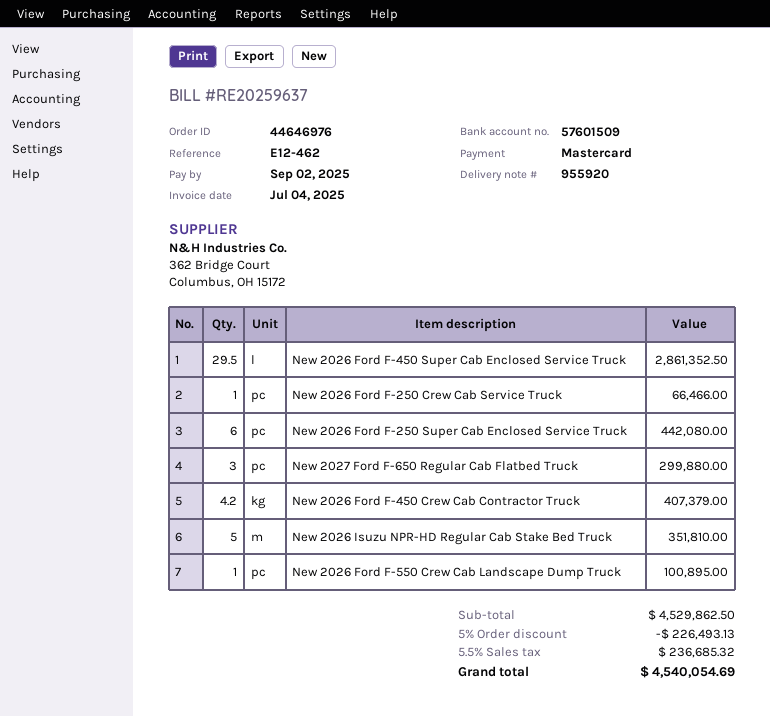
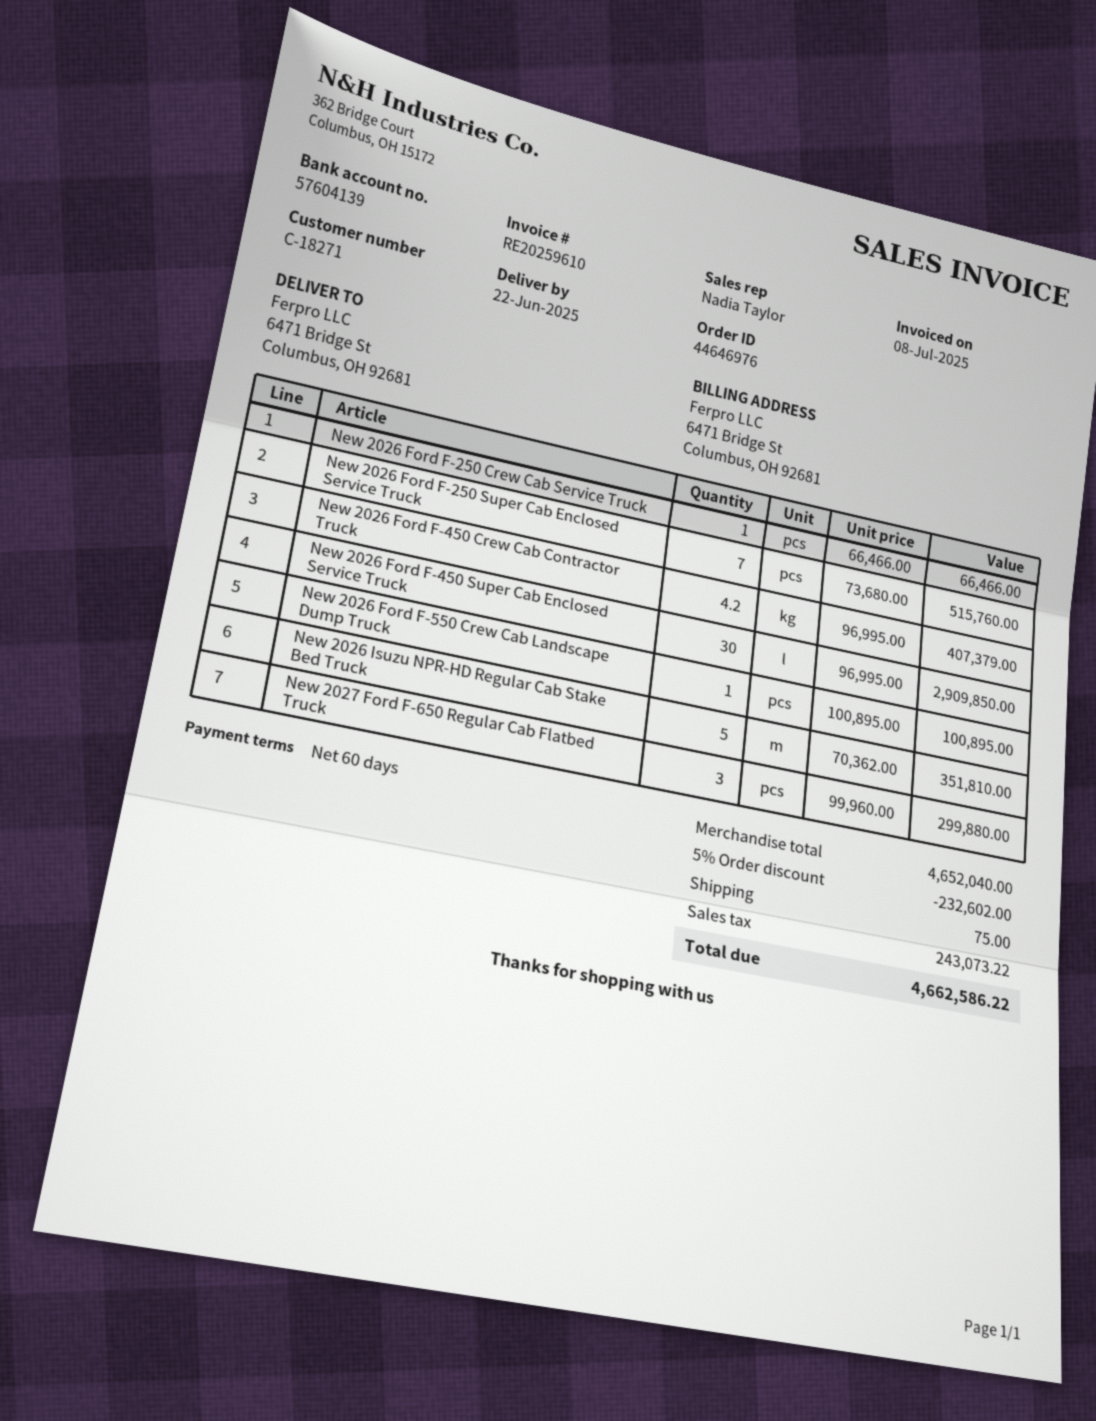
invoice number: RE20259637 -> RE20259610
invoice date: 2025-07-04 -> 2025-07-08
bank account: 57601509 -> 57604139
New 2026 Ford F-450 Super Cab Enclosed Service Truck: 29.5 for 2861352.50 -> 30 for 2909850.00
New 2026 Ford F-250 Super Cab Enclosed Service Truck: 6 for 442080.00 -> 7 for 515760.00
subtotal: 4529862.50 -> 4652040.00
discount: 5% = 226493.13 -> 5% = 232602.00
shipping: none -> 75.00
tax: 236685.32 -> 243073.22
total: 4540054.69 -> 4662586.22

